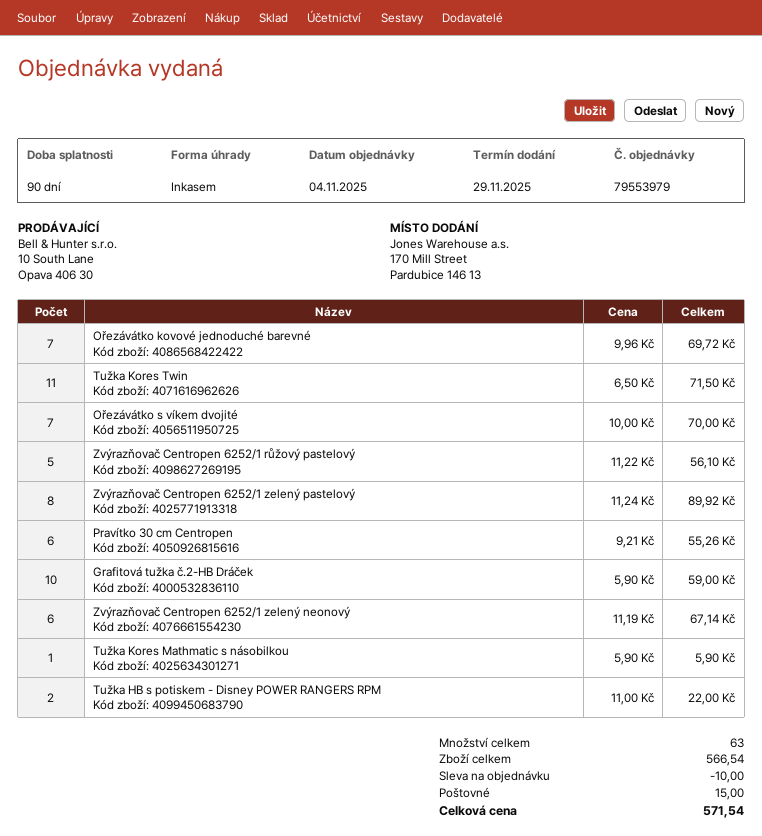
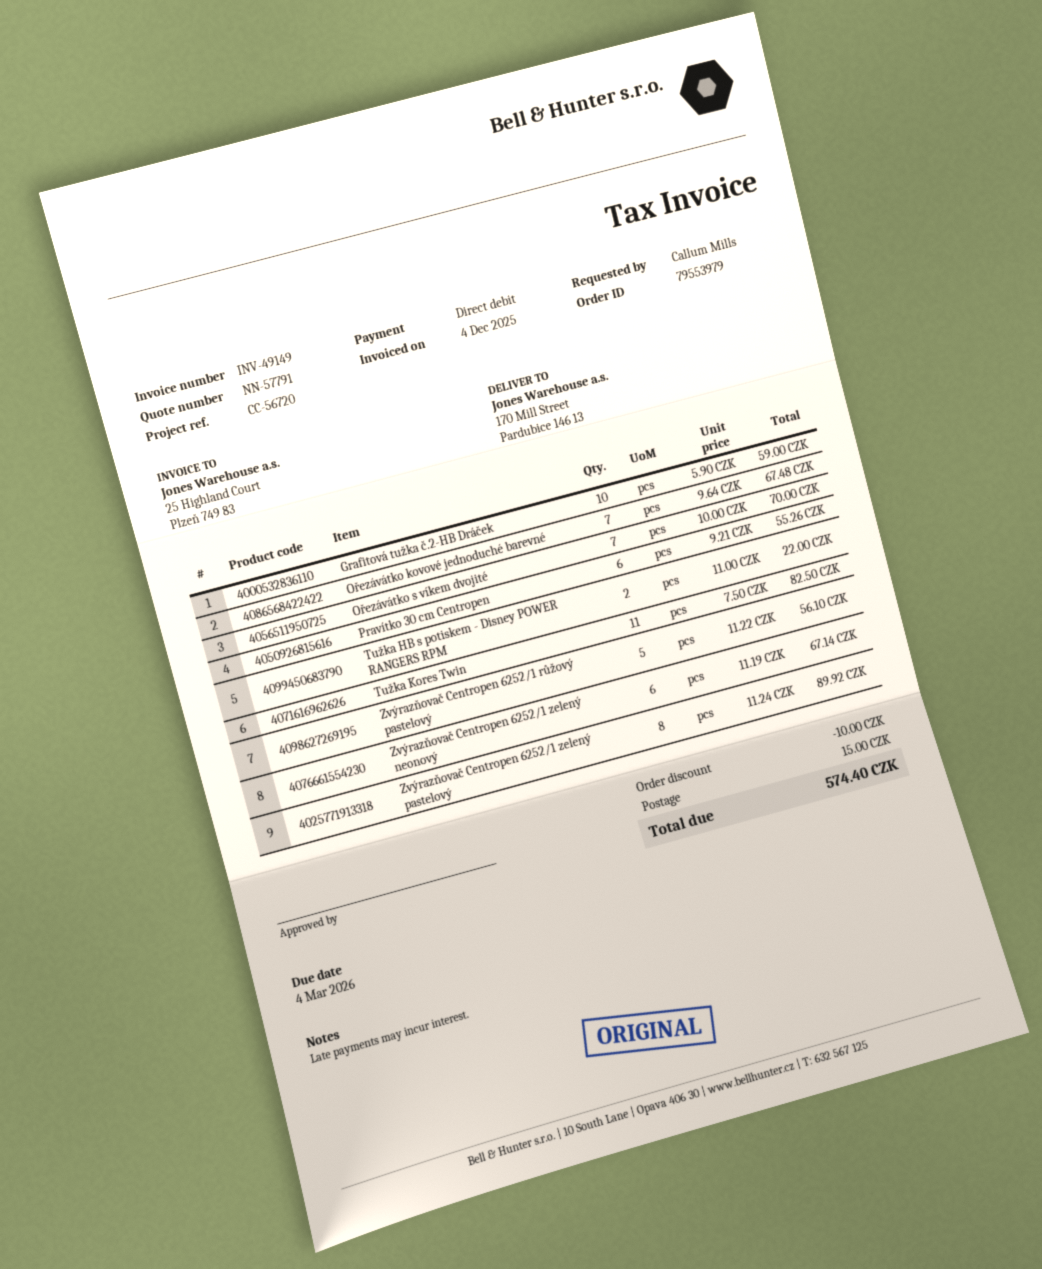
Ořezávátko kovové jednoduché barevné: 7 x 9.96 = 69.72 -> 7 x 9.64 = 67.48
Tužka Kores Twin: 11 x 6.50 = 71.50 -> 11 x 7.50 = 82.50
Tužka Kores Mathmatic s násobilkou: 1 x 5.90 = 5.90 -> none
total: 571.54 -> 574.40

